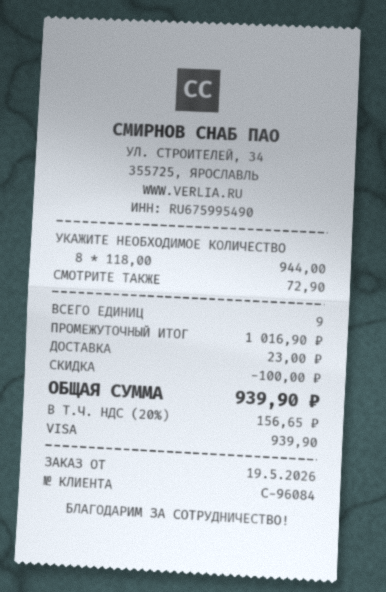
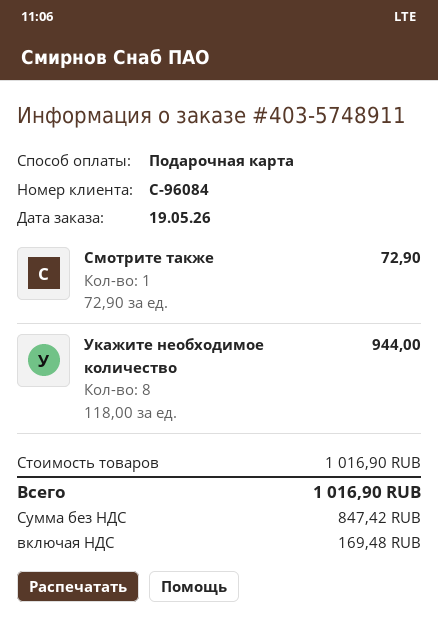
payment method: Visa -> gift card
discount: 100.00 -> none
shipping: 23.00 -> none
tax: 156.65 -> 169.48
total: 939.90 -> 1016.90

